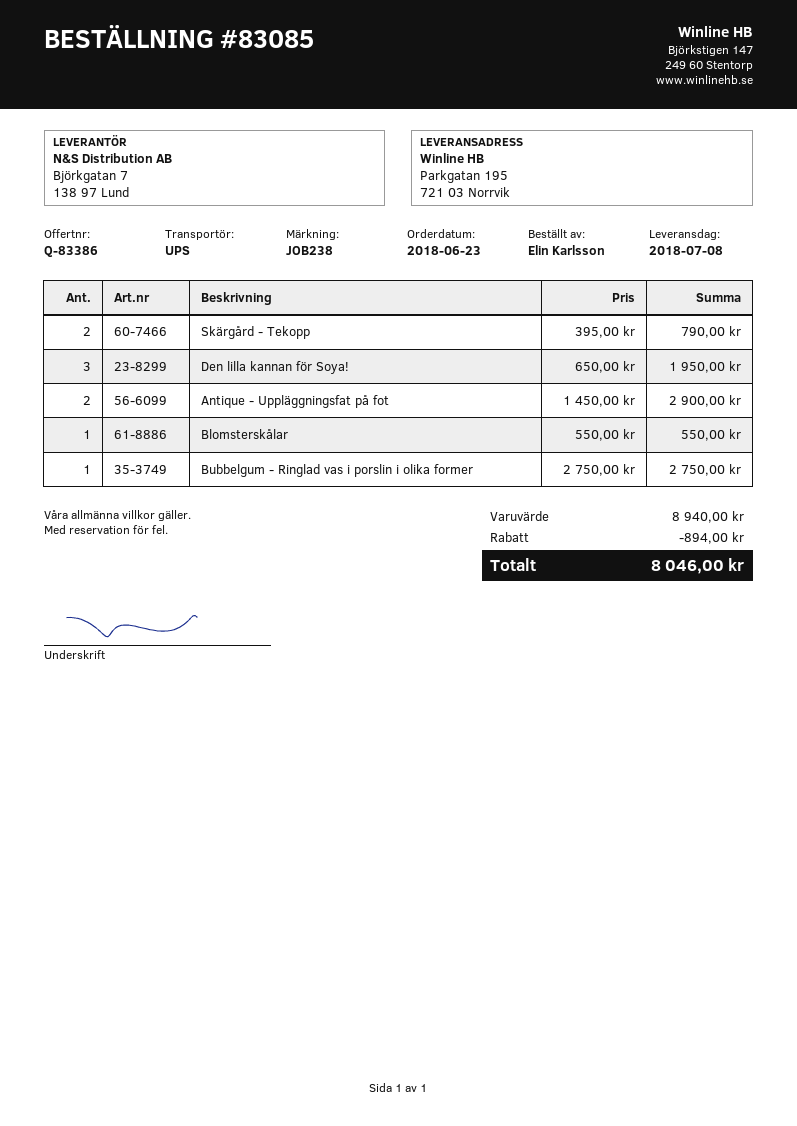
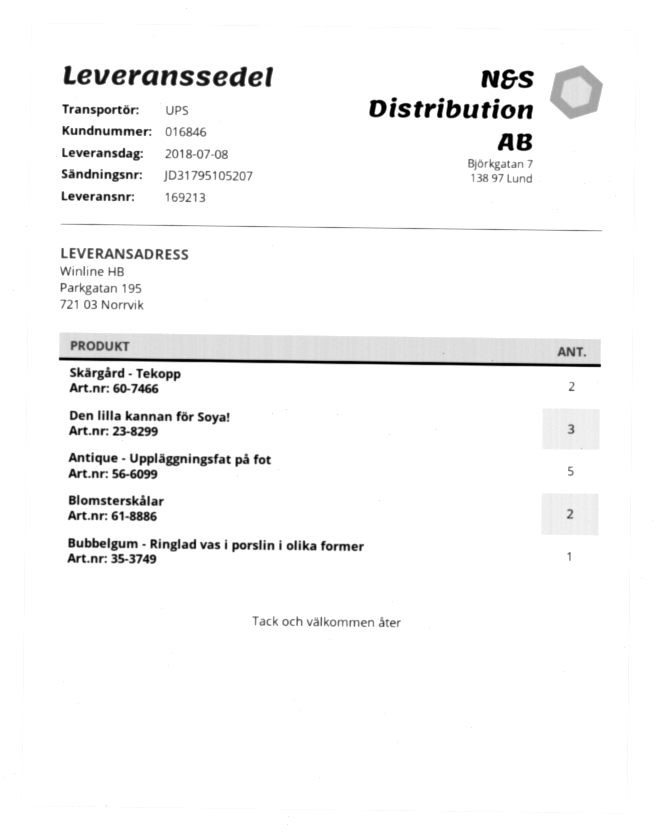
Antique - Uppläggningsfat på fot: 2 -> 5
Blomsterskålar: 1 -> 2

